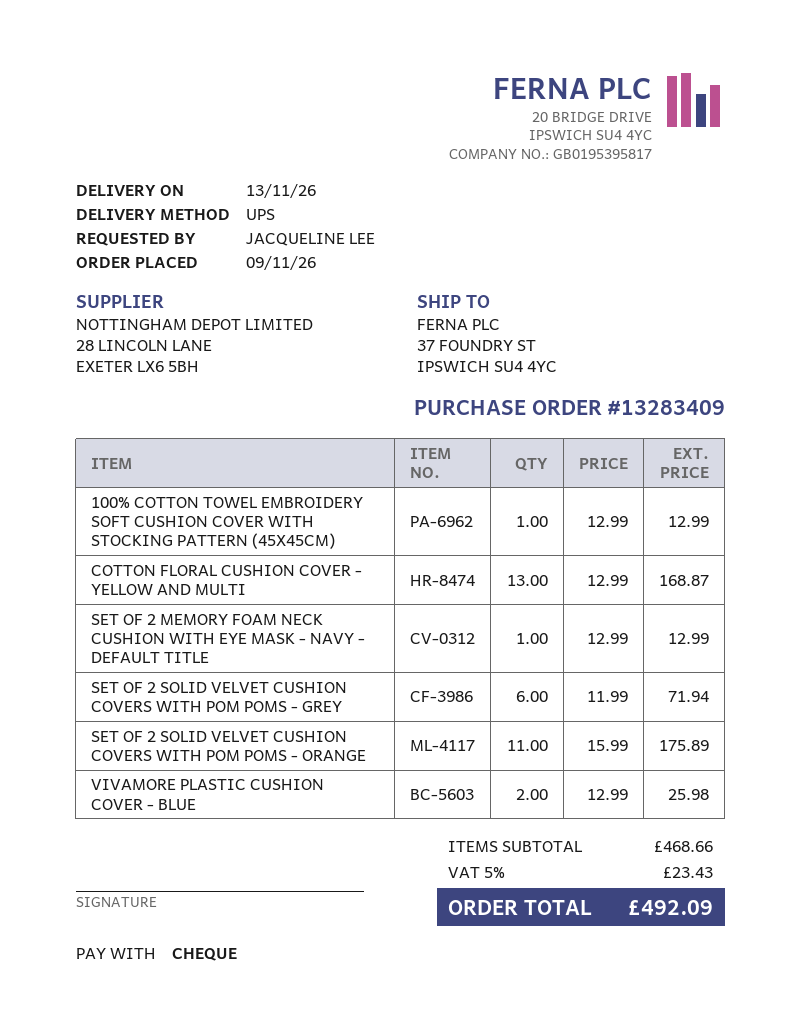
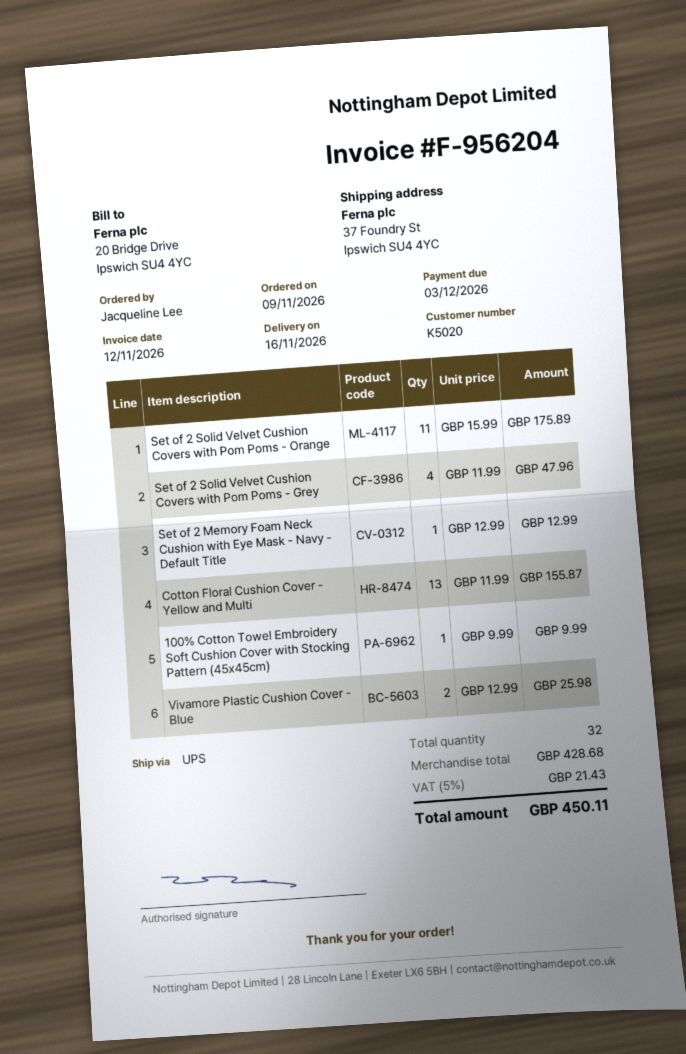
delivery date: 2026-11-13 -> 2026-11-16
100% COTTON TOWEL EMBROIDERY SOFT CUSHION COVER WITH STOCKING PATTERN (45X45CM): 1 x 12.99 = 12.99 -> 1 x 9.99 = 9.99
COTTON FLORAL CUSHION COVER - YELLOW AND MULTI: 13 x 12.99 = 168.87 -> 13 x 11.99 = 155.87
SET OF 2 SOLID VELVET CUSHION COVERS WITH POM POMS - GREY: 6 x 11.99 = 71.94 -> 4 x 11.99 = 47.96
subtotal: 468.66 -> 428.68
tax: 5% = 23.43 -> 5% = 21.43
total: 492.09 -> 450.11

